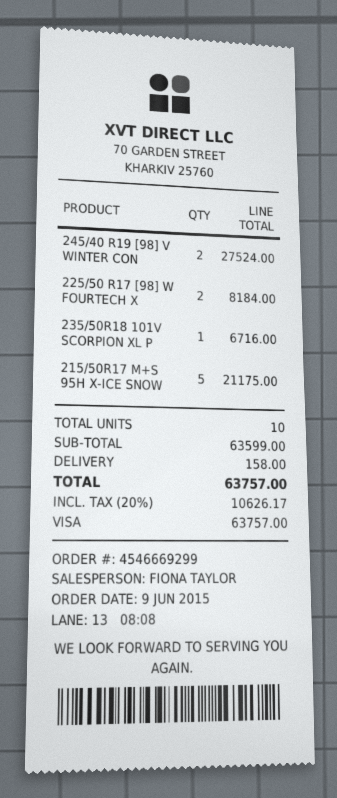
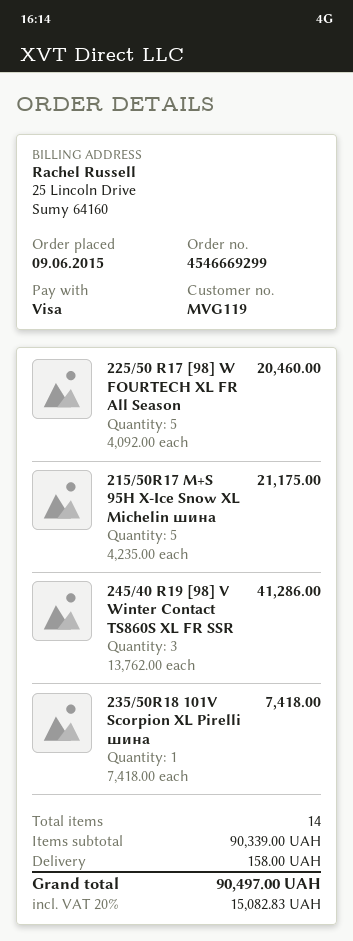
245/40 R19 [98] V WINTER CON: 2 for 27524.00 -> 3 for 41286.00
225/50 R17 [98] W FOURTECH X: 2 for 8184.00 -> 5 for 20460.00
235/50R18 101V SCORPION XL P: 1 for 6716.00 -> 1 for 7418.00
total quantity: 10 -> 14
subtotal: 63599.00 -> 90339.00
tax: 20% = 10626.17 -> 20% = 15082.83
total: 63757.00 -> 90497.00

